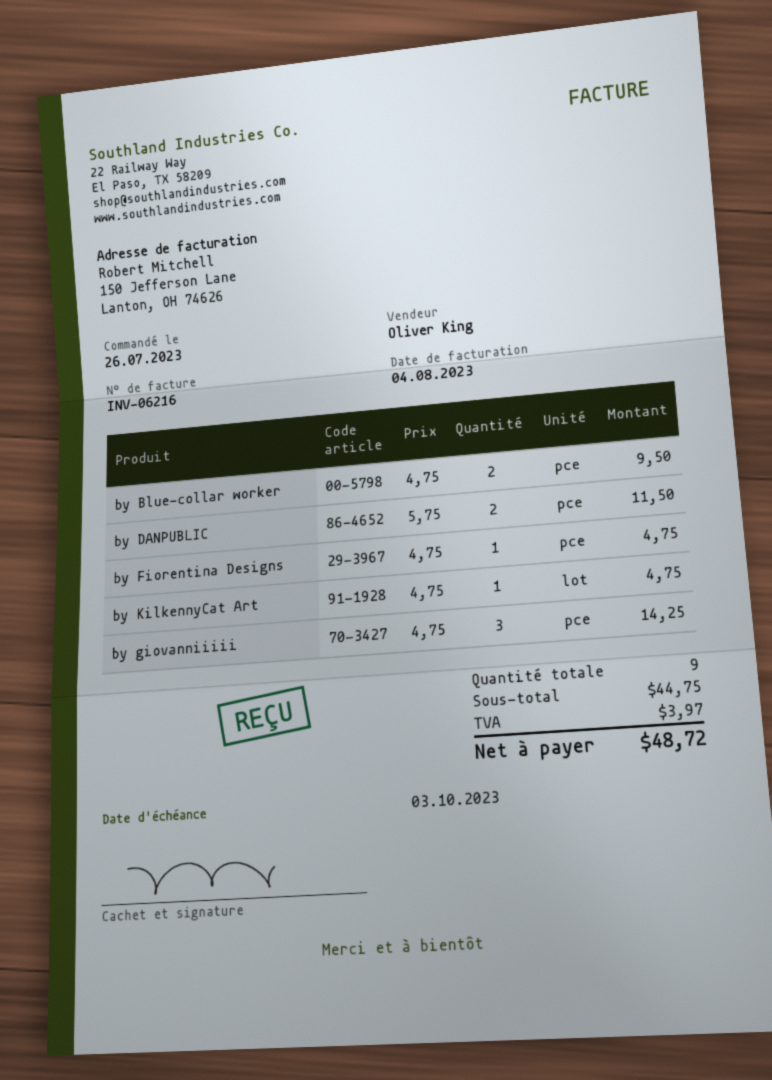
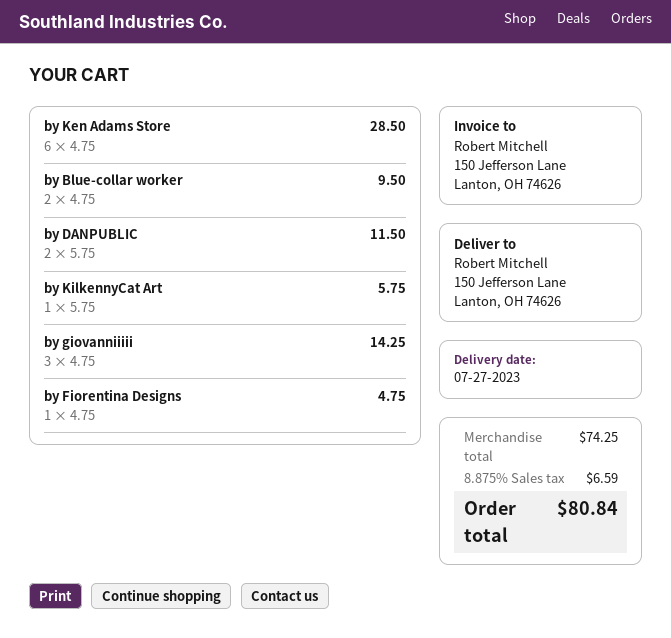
by KilkennyCat Art: 1 x 4.75 = 4.75 -> 1 x 5.75 = 5.75
by Ken Adams Store: none -> 6 x 4.75 = 28.50
subtotal: 44.75 -> 74.25
tax: 3.97 -> 6.59
total: 48.72 -> 80.84

